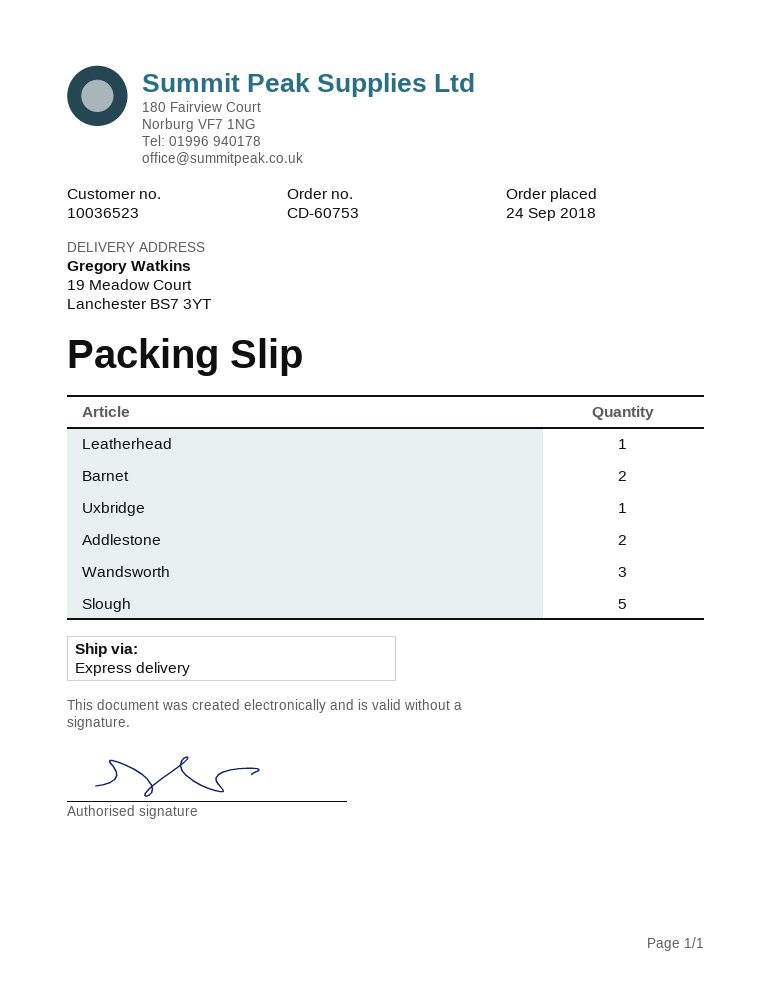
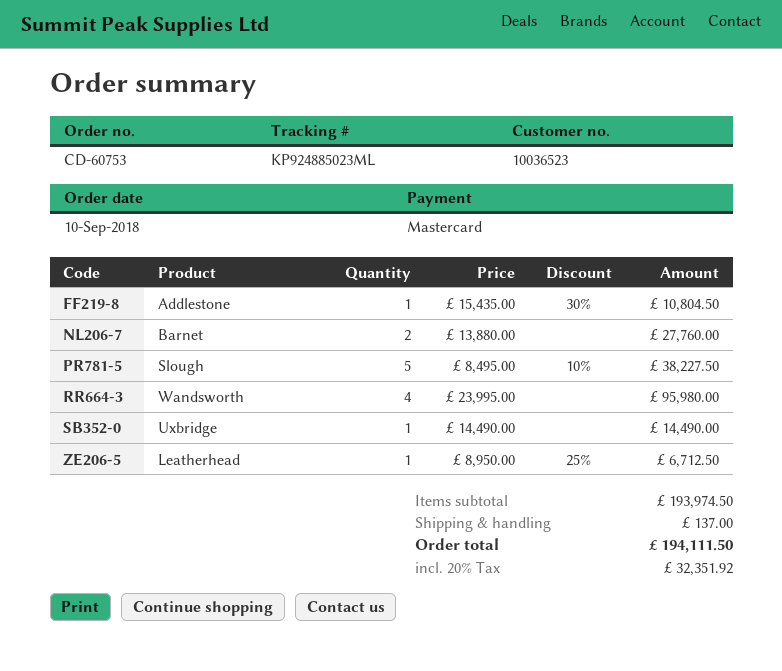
order date: 2018-09-24 -> 2018-09-10
Addlestone: 2 -> 1
Wandsworth: 3 -> 4

